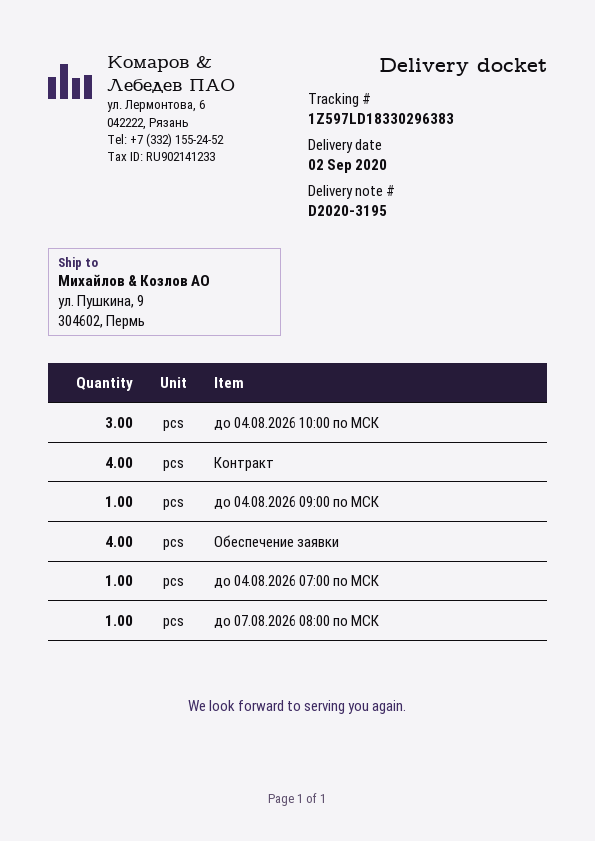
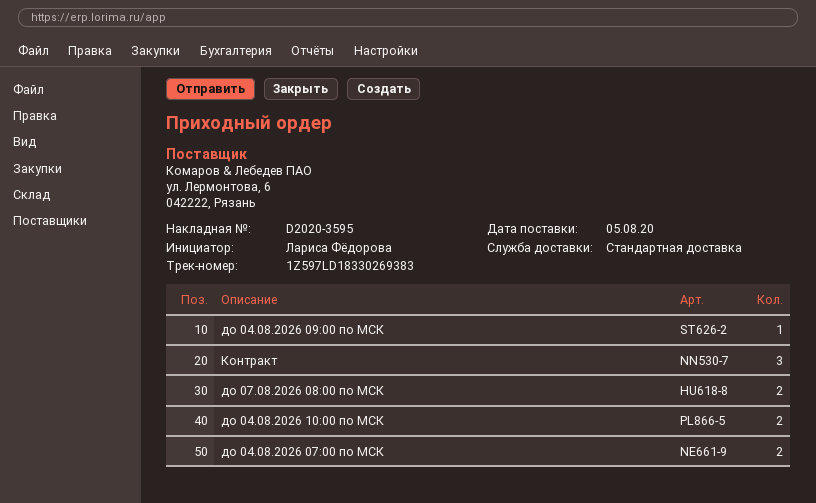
delivery note number: D2020-3195 -> D2020-3595
delivery date: 2020-09-02 -> 2020-08-05
tracking number: 1Z597LD18330296383 -> 1Z597LD18330269383
до 04.08.2026 10:00 по МСК: 3 -> 2
Контракт: 4 -> 3
Обеспечение заявки: 4 -> none
до 04.08.2026 07:00 по МСК: 1 -> 2
до 07.08.2026 08:00 по МСК: 1 -> 2

